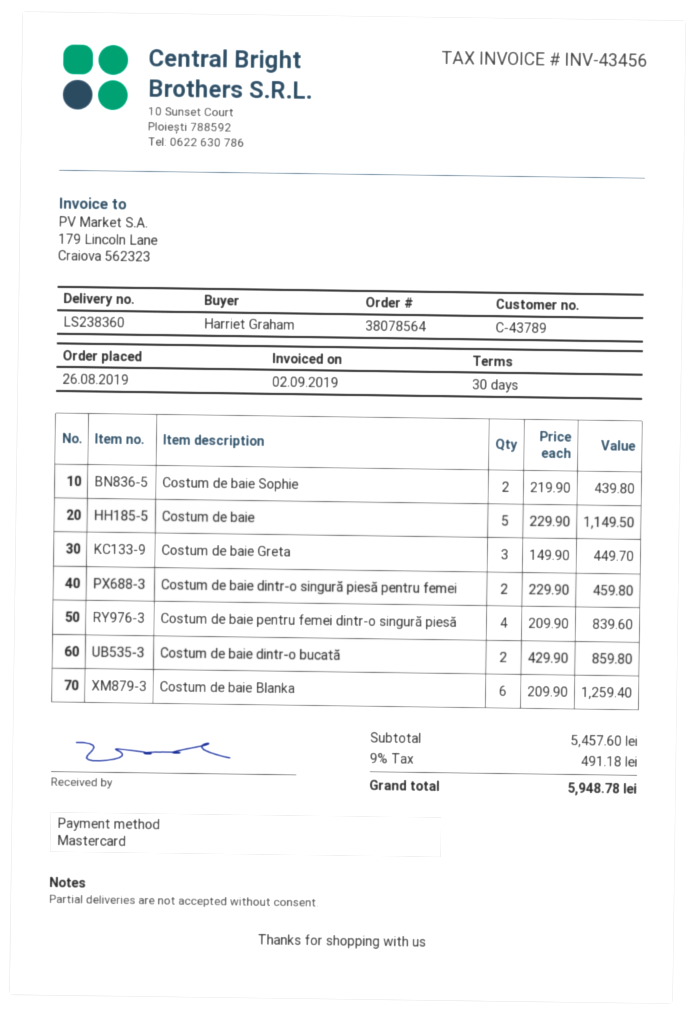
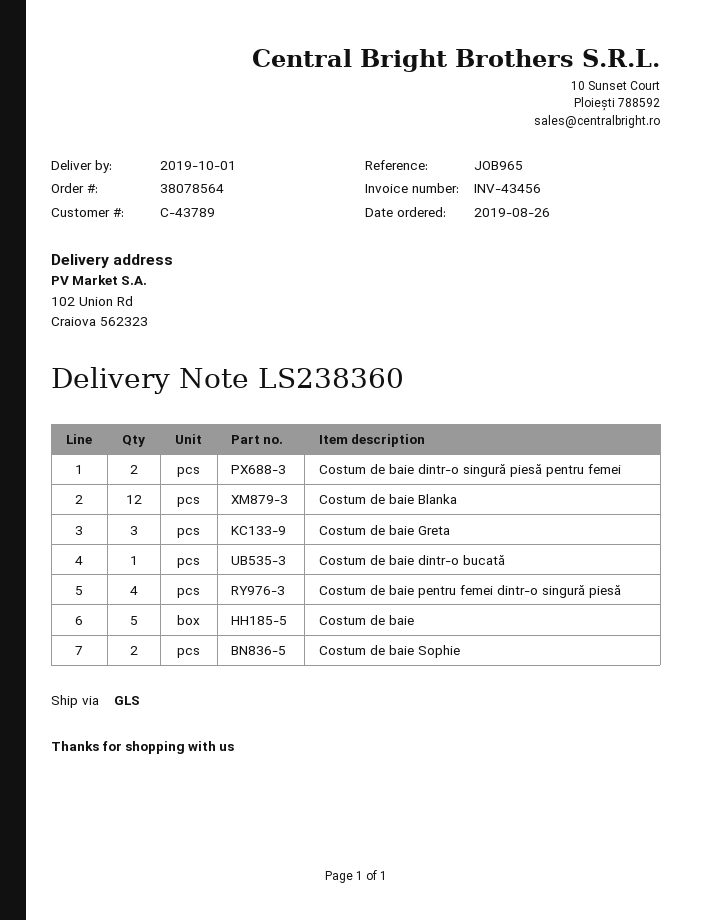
Costum de baie dintr-o bucată: 2 -> 1
Costum de baie Blanka: 6 -> 12

